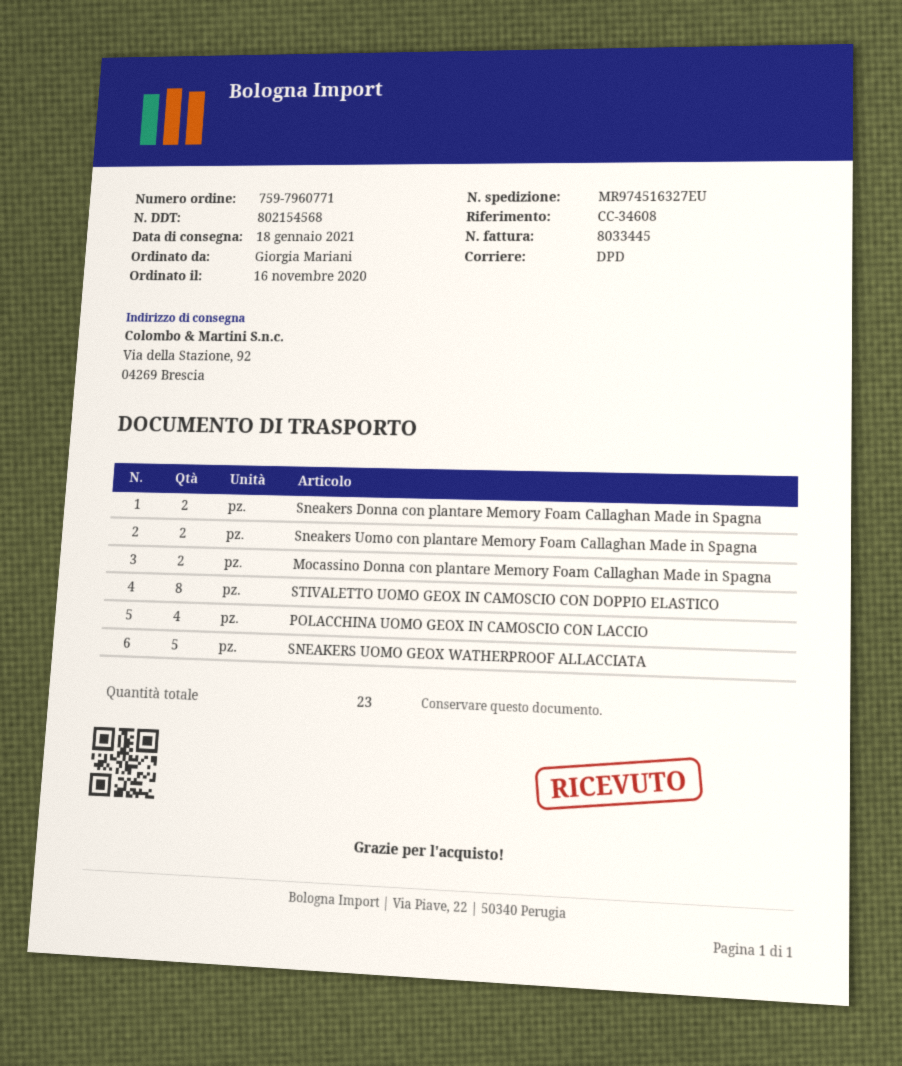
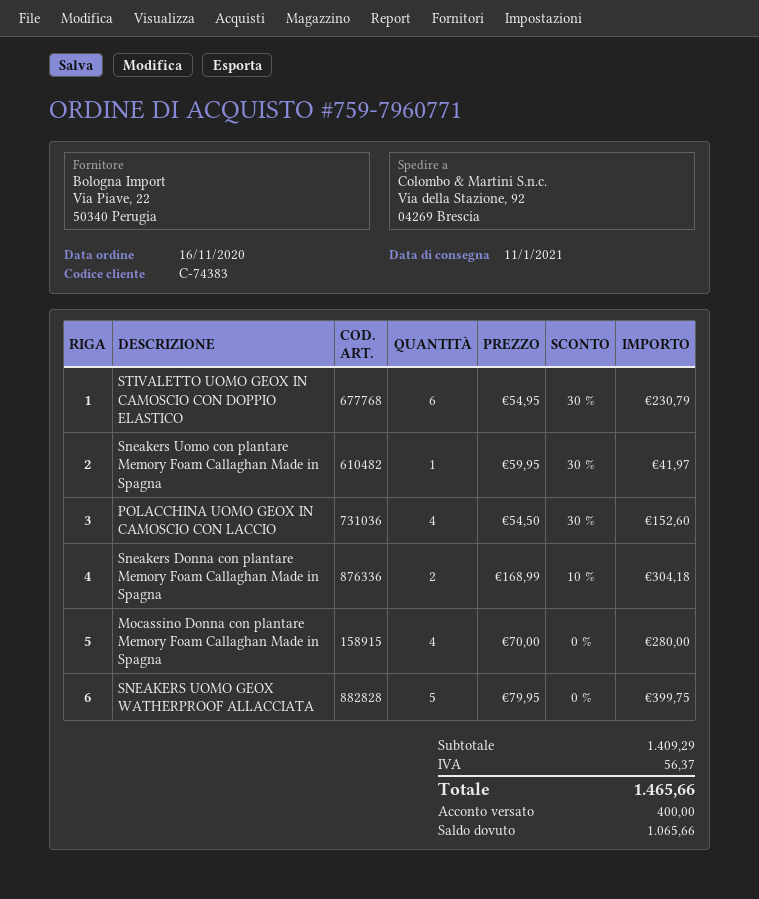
delivery date: 2021-01-18 -> 2021-01-11
Sneakers Uomo con plantare Memory Foam Callaghan Made in Spagna: 2 -> 1
Mocassino Donna con plantare Memory Foam Callaghan Made in Spagna: 2 -> 4
STIVALETTO UOMO GEOX IN CAMOSCIO CON DOPPIO ELASTICO: 8 -> 6

